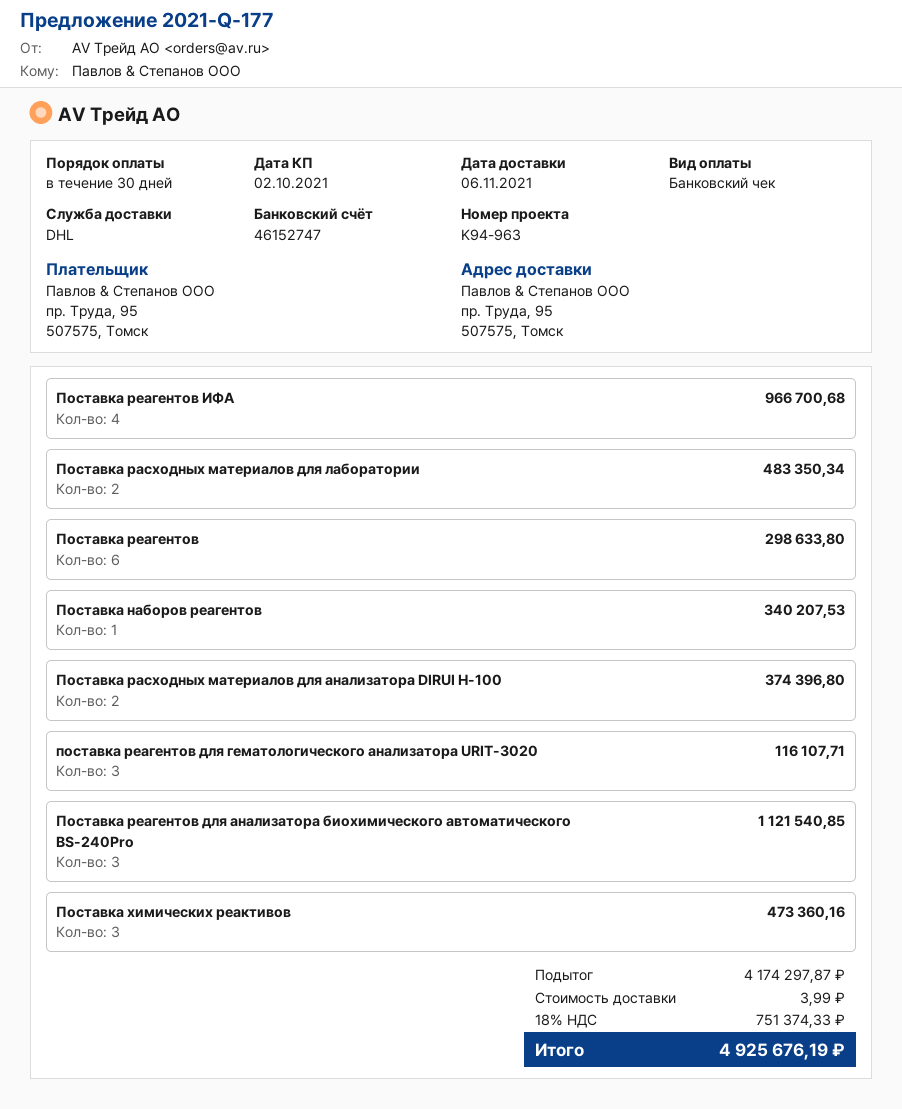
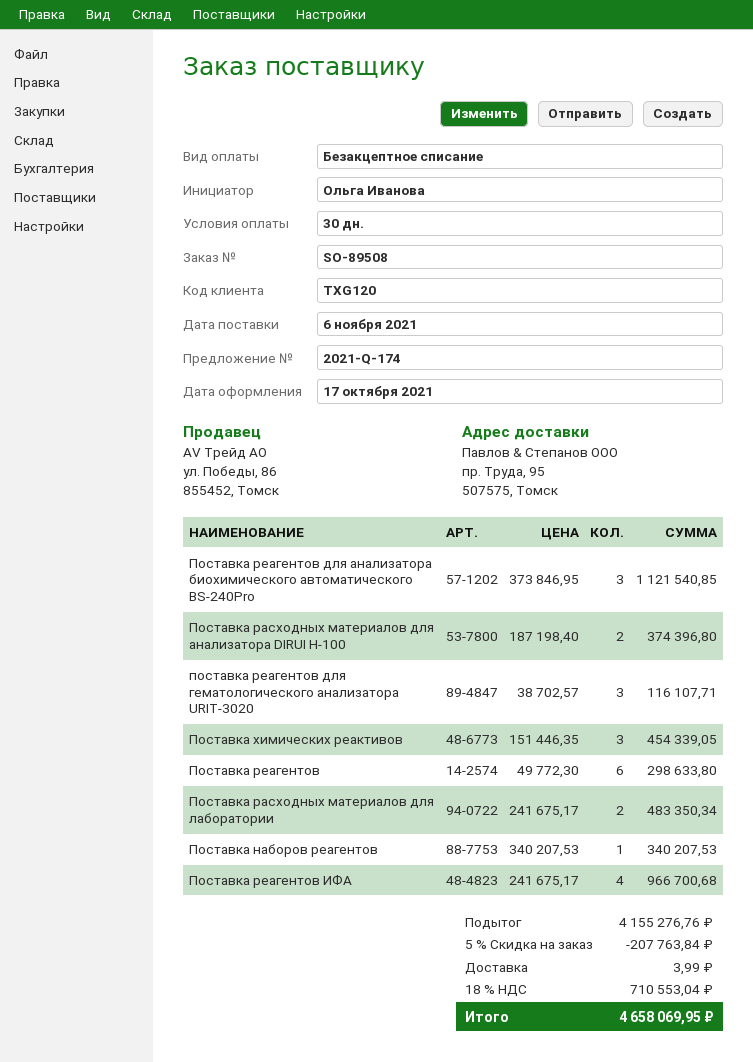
quote number: 2021-Q-177 -> 2021-Q-174
payment method: cheque -> direct debit
Поставка химических реактивов: 3 for 473360.16 -> 3 for 454339.05
subtotal: 4174297.87 -> 4155276.76
discount: none -> 5% = 207763.84
tax: 18% = 751374.33 -> 18% = 710553.04
total: 4925676.19 -> 4658069.95

